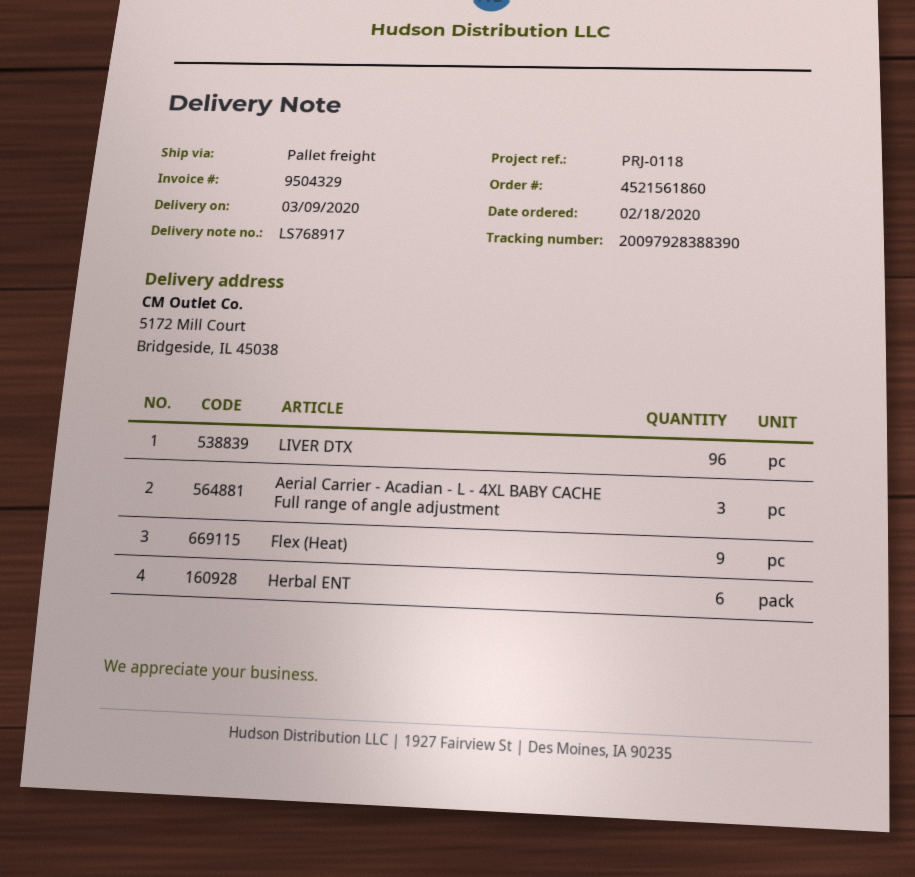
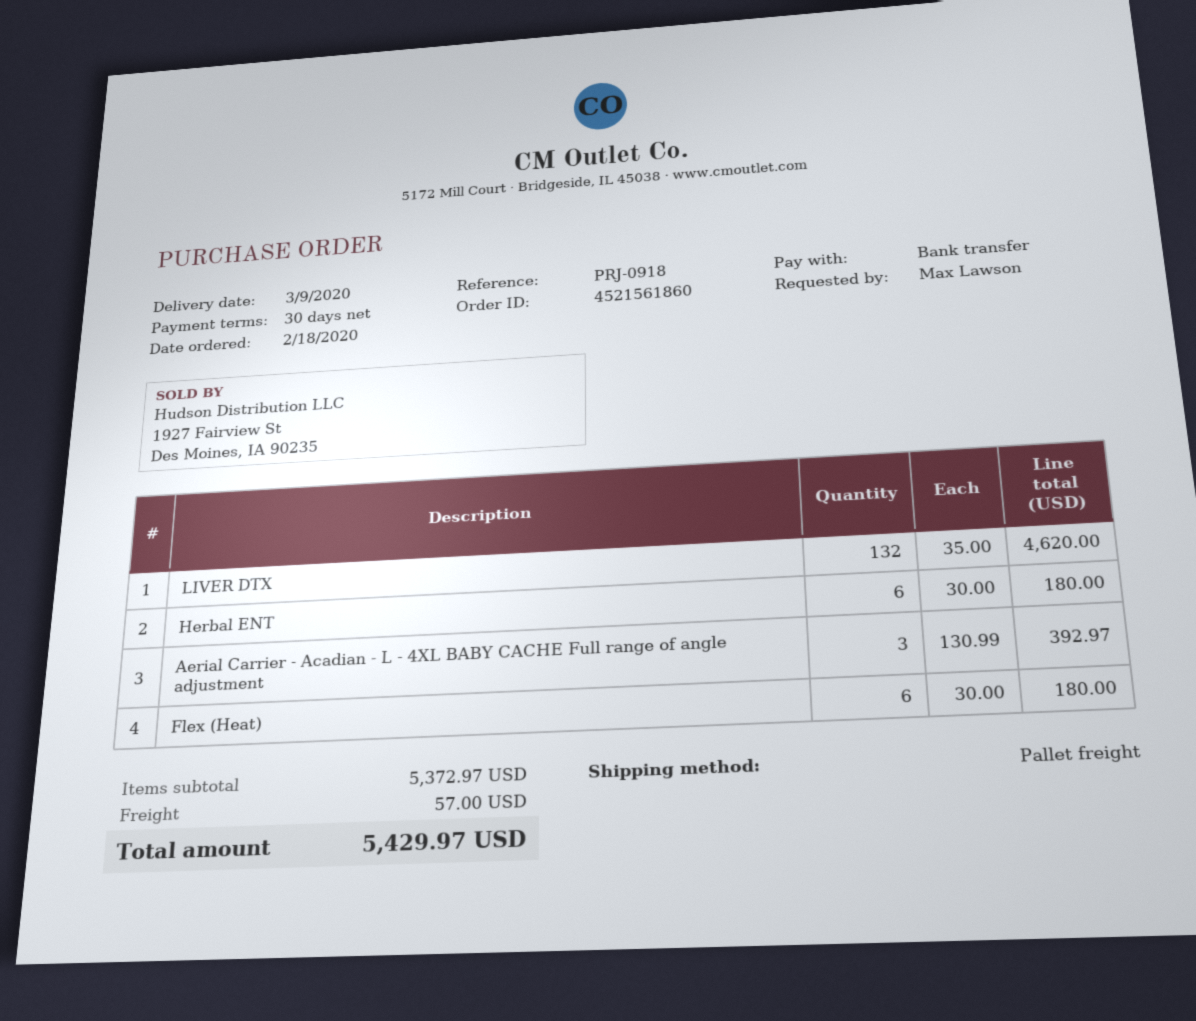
reference: PRJ-0118 -> PRJ-0918
LIVER DTX: 96 -> 132
Flex (Heat): 9 -> 6

